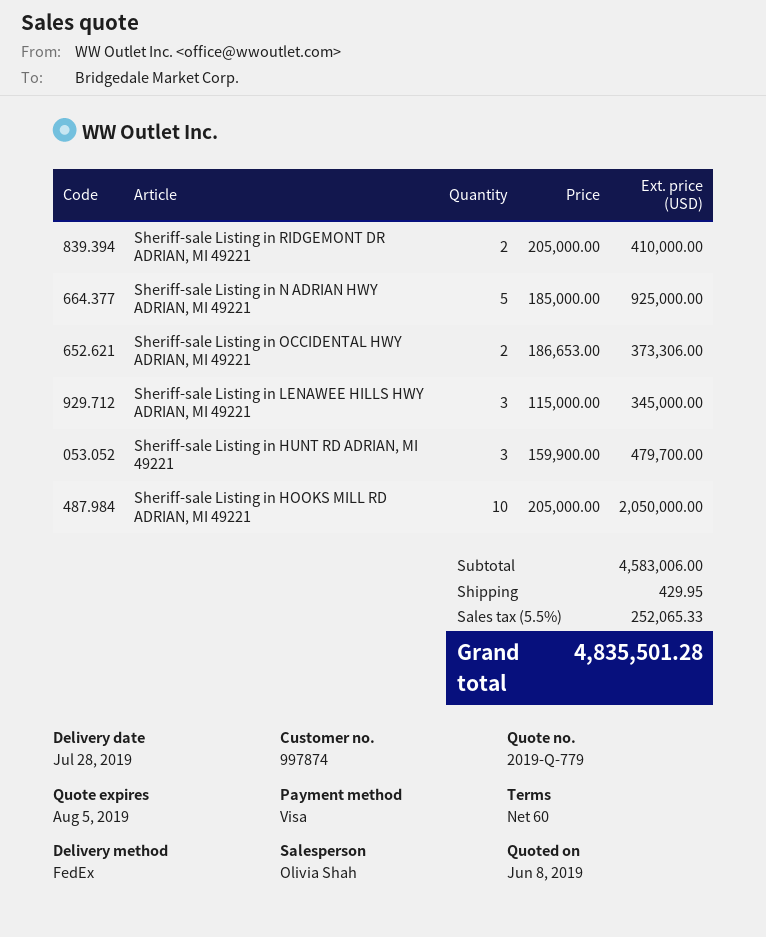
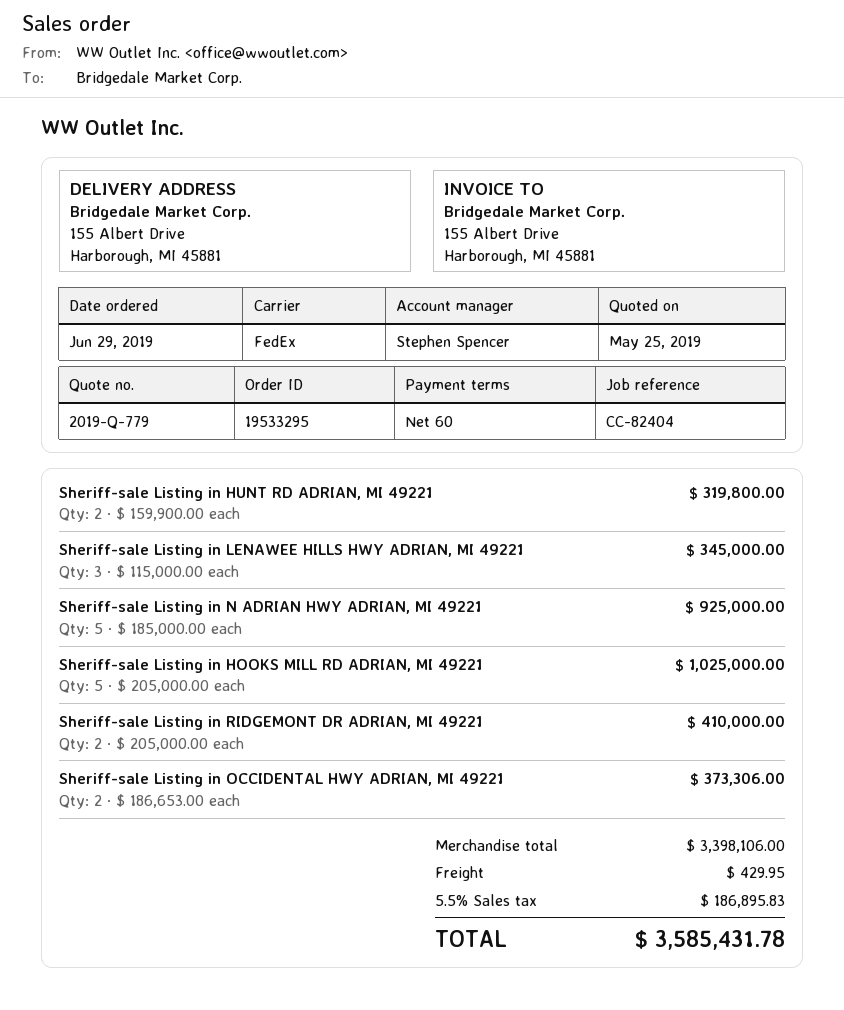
quote date: 2019-06-08 -> 2019-05-25
sales rep: Olivia Shah -> Stephen Spencer
Sheriff-sale Listing in HUNT RD ADRIAN, MI 49221: 3 x 159900.00 = 479700.00 -> 2 x 159900.00 = 319800.00
Sheriff-sale Listing in HOOKS MILL RD ADRIAN, MI 49221: 10 x 205000.00 = 2050000.00 -> 5 x 205000.00 = 1025000.00
subtotal: 4583006.00 -> 3398106.00
tax: 5.5% = 252065.33 -> 5.5% = 186895.83
total: 4835501.28 -> 3585431.78

